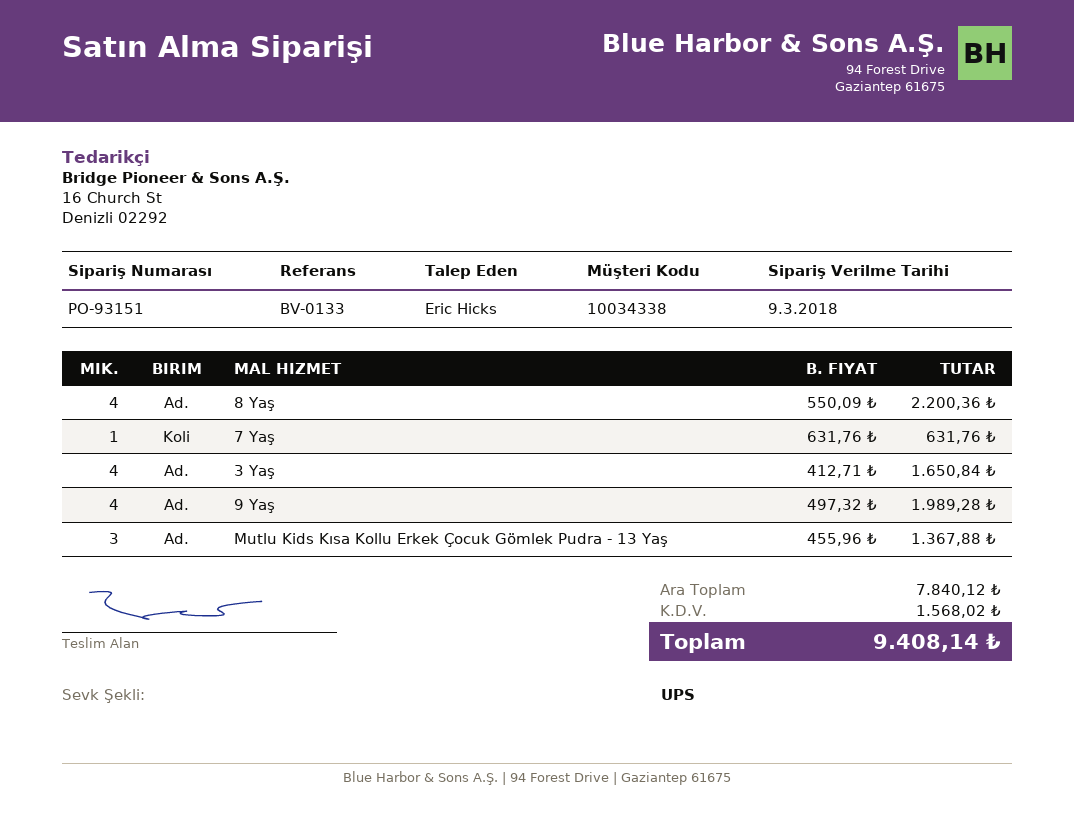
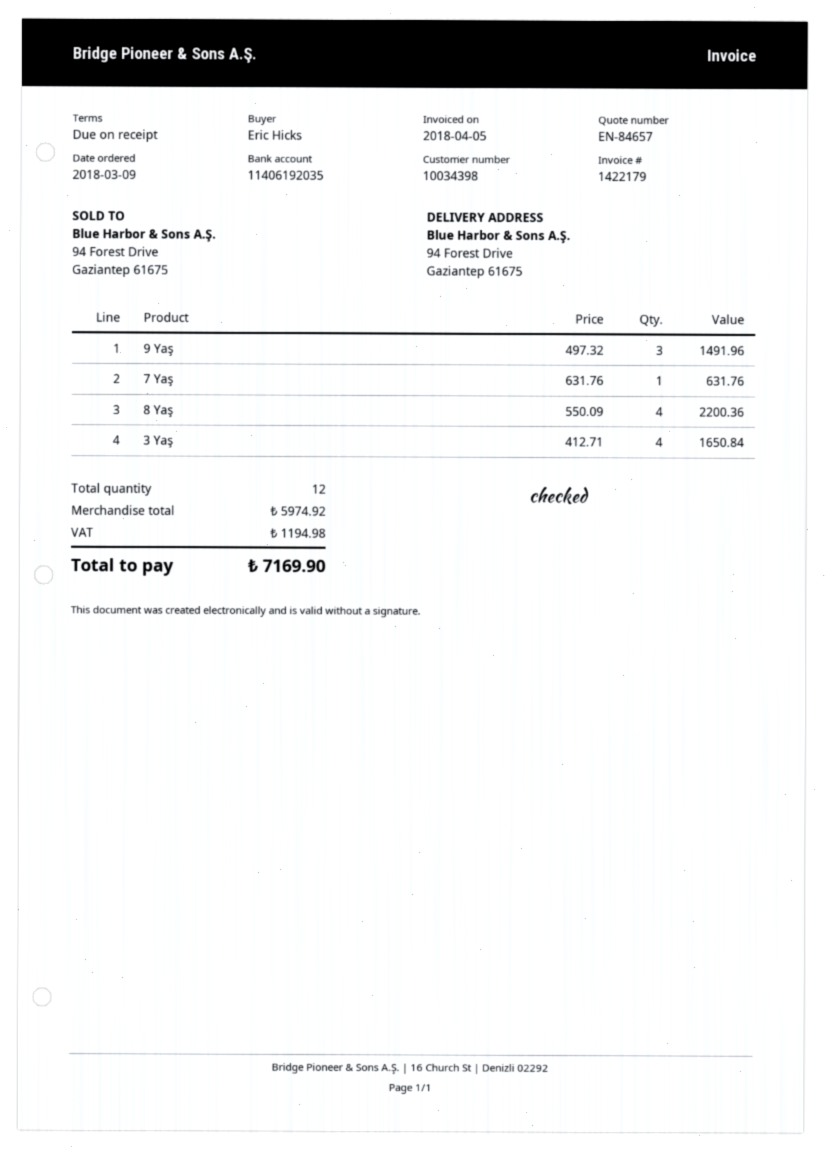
customer number: 10034338 -> 10034398
9 Yaş: 4 x 497.32 = 1989.28 -> 3 x 497.32 = 1491.96
Mutlu Kids Kısa Kollu Erkek Çocuk Gömlek Pudra - 13 Yaş: 3 x 455.96 = 1367.88 -> none
subtotal: 7840.12 -> 5974.92
tax: 1568.02 -> 1194.98
total: 9408.14 -> 7169.90

